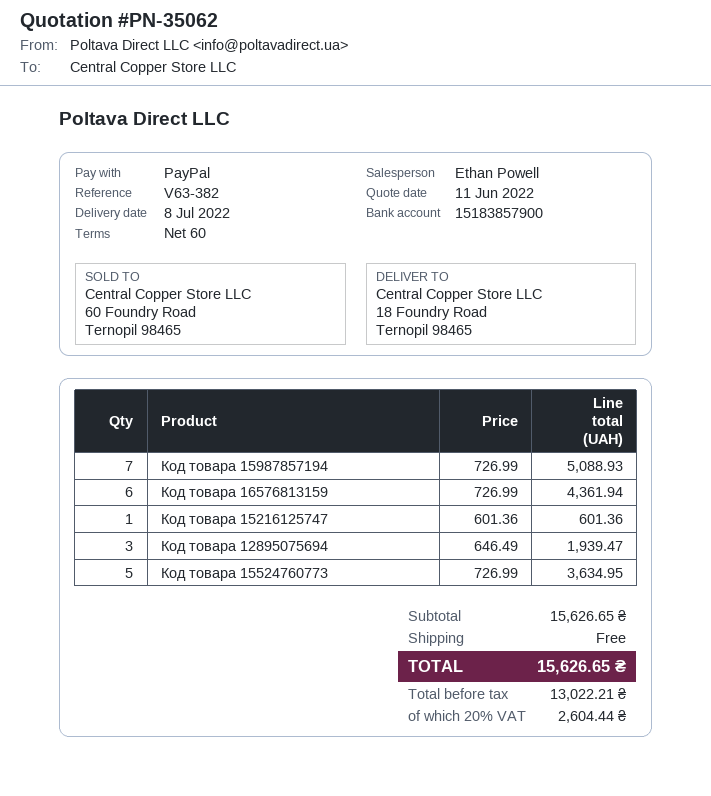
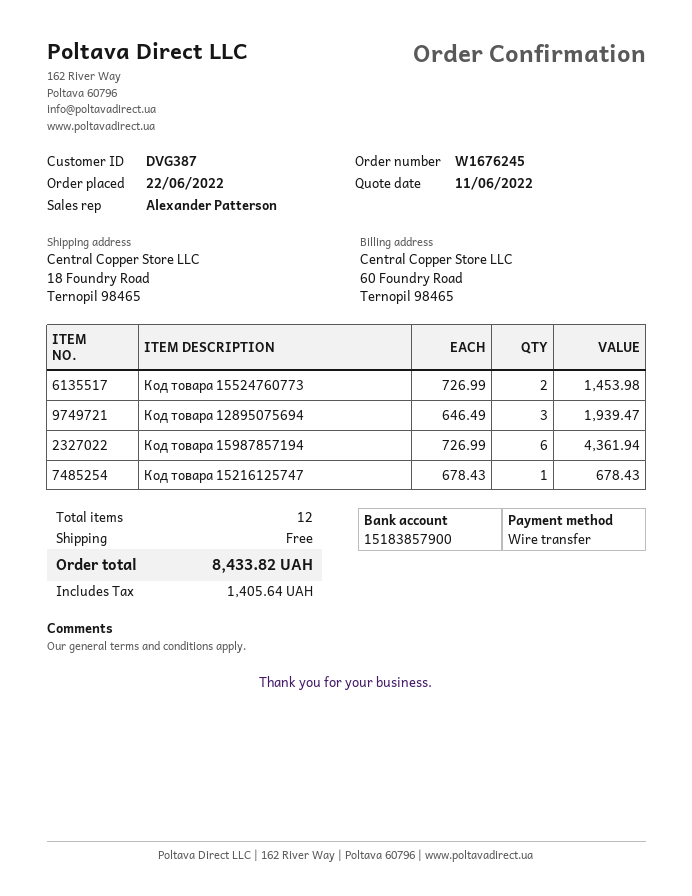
sales rep: Ethan Powell -> Alexander Patterson
payment method: PayPal -> bank transfer
Код товара 15987857194: 7 x 726.99 = 5088.93 -> 6 x 726.99 = 4361.94
Код товара 16576813159: 6 x 726.99 = 4361.94 -> none
Код товара 15216125747: 1 x 601.36 = 601.36 -> 1 x 678.43 = 678.43
Код товара 15524760773: 5 x 726.99 = 3634.95 -> 2 x 726.99 = 1453.98
tax: 2604.44 -> 1405.64
total: 15626.65 -> 8433.82

